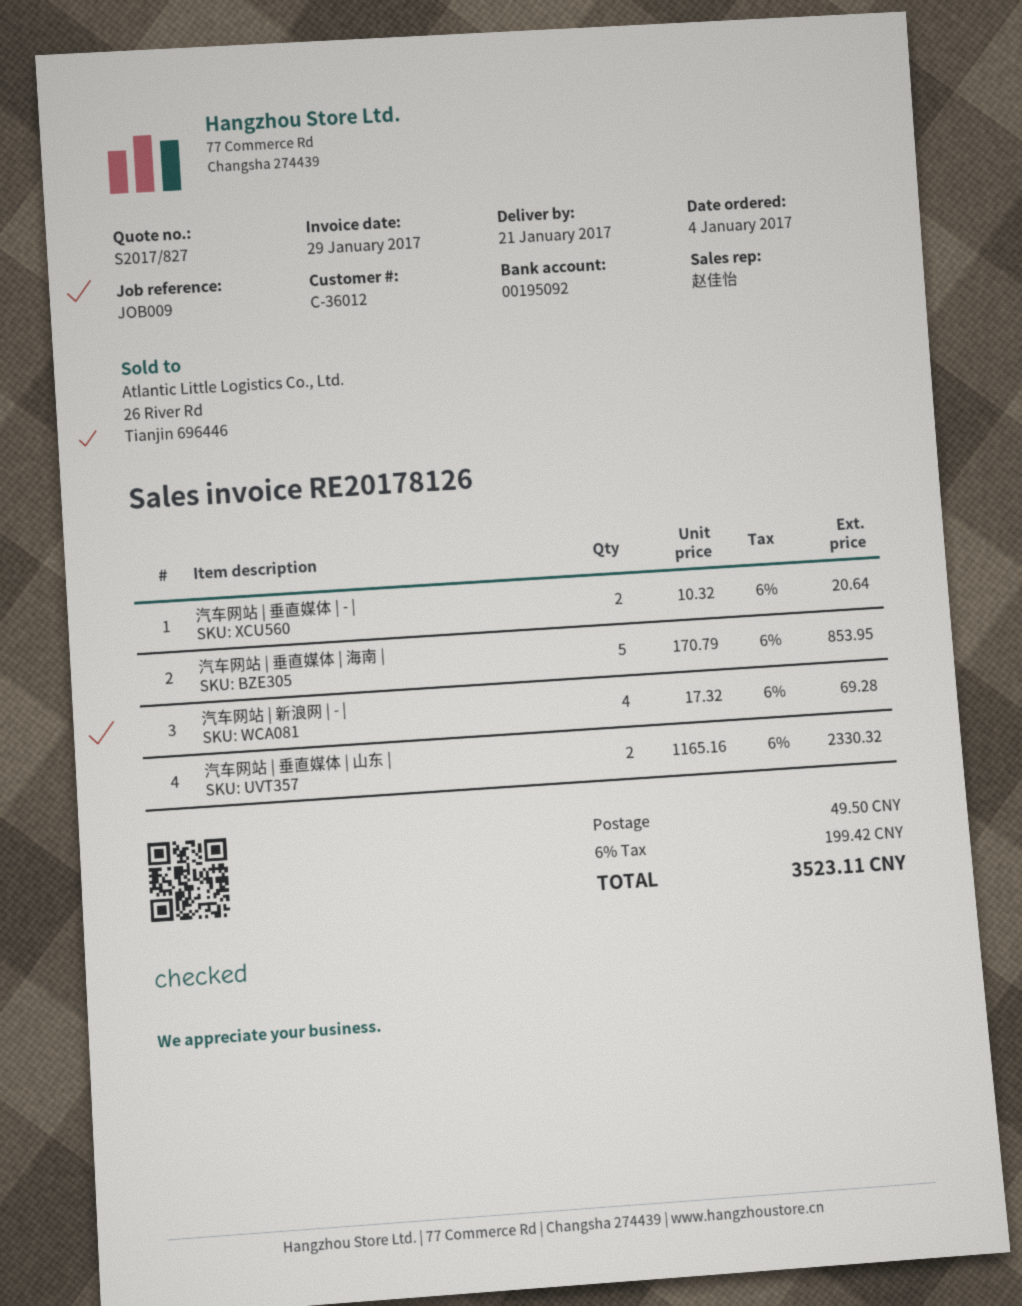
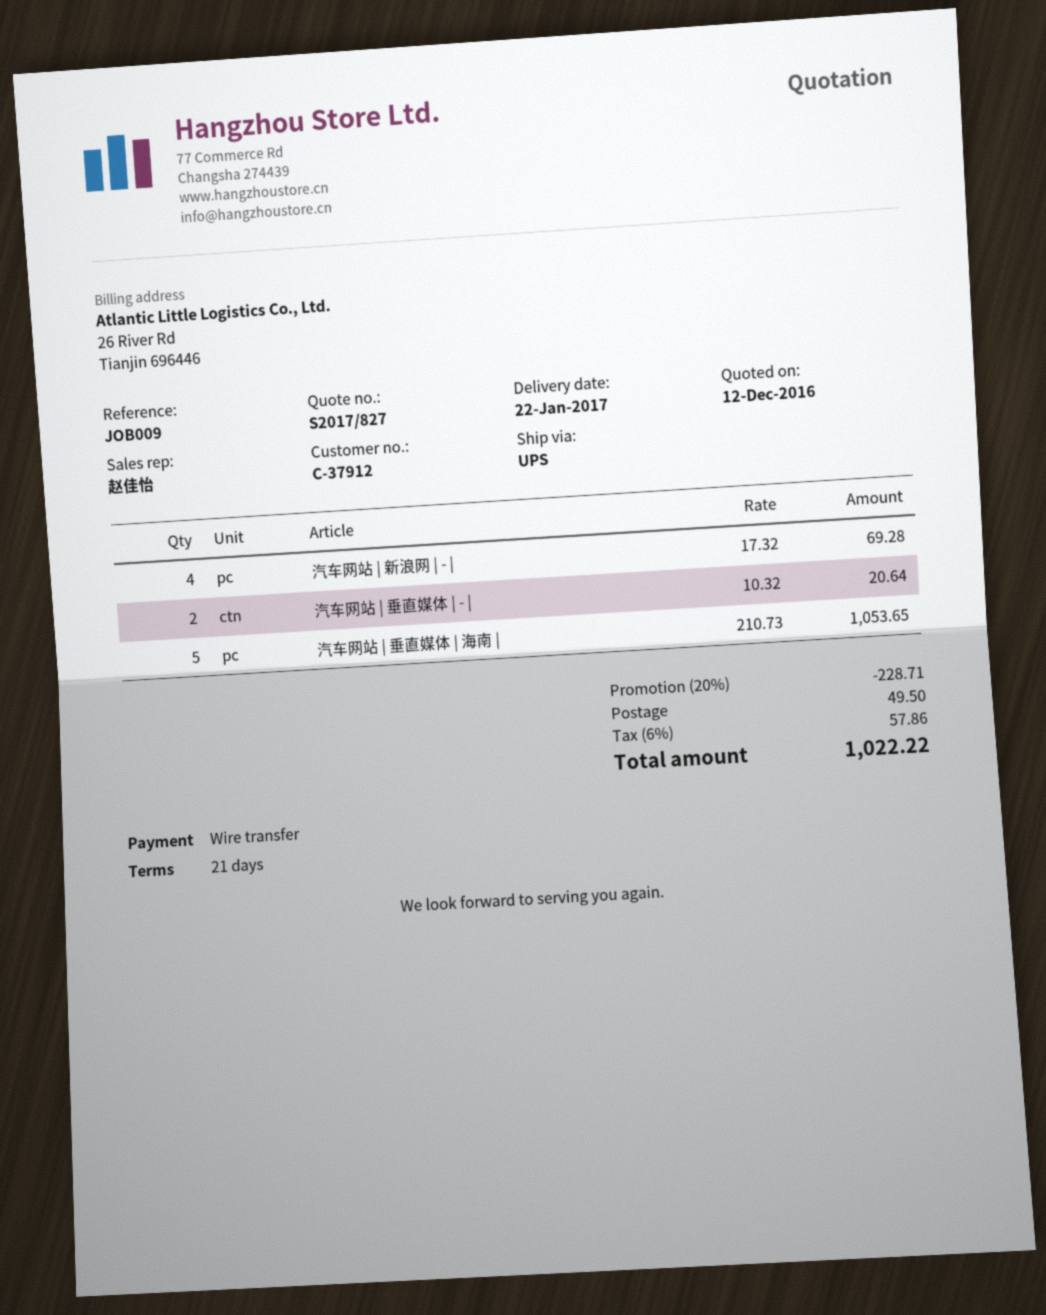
delivery date: 2017-01-21 -> 2017-01-22
customer number: C-36012 -> C-37912
汽车网站 | 垂直媒体 | 海南 |: 5 x 170.79 = 853.95 -> 5 x 210.73 = 1053.65
汽车网站 | 垂直媒体 | 山东 |: 2 x 1165.16 = 2330.32 -> none
discount: none -> 20% = 228.71
tax: 6% = 199.42 -> 6% = 57.86
total: 3523.11 -> 1022.22

